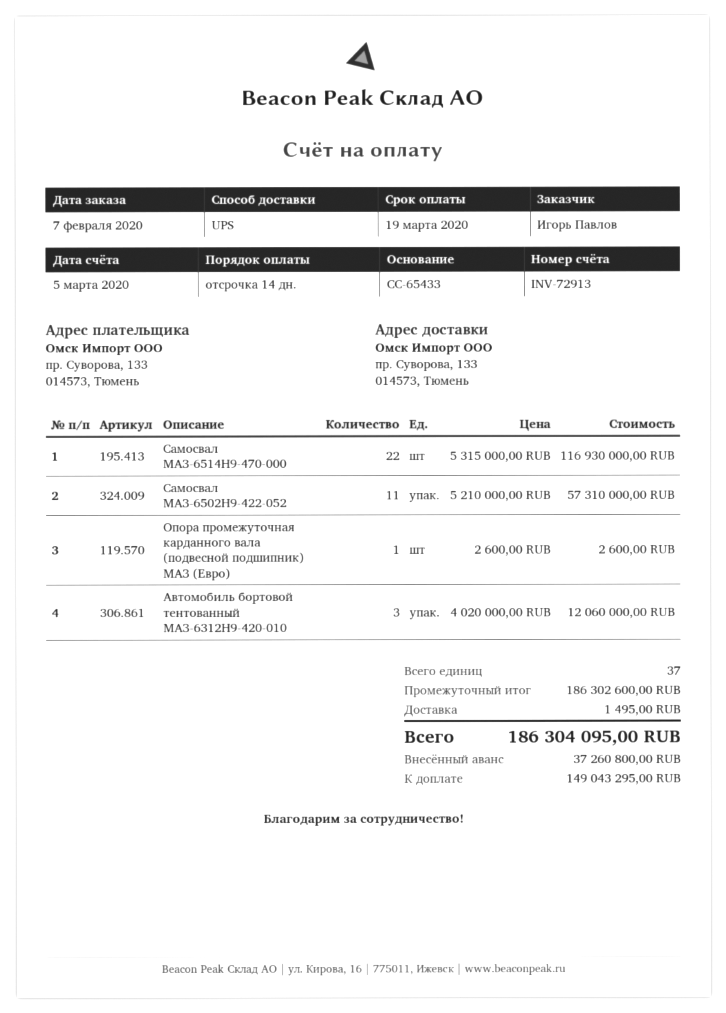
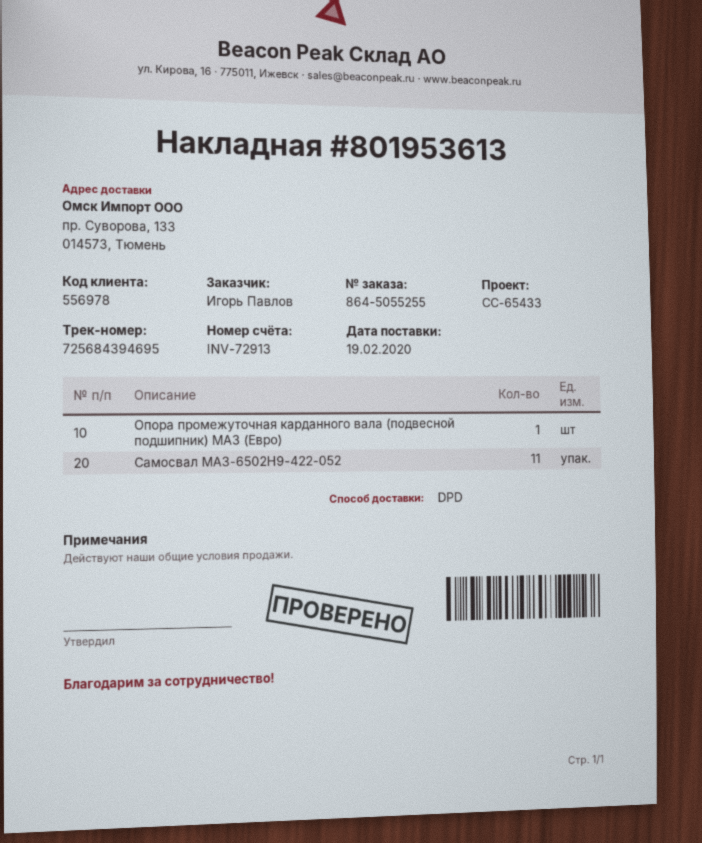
shipping method: UPS -> DPD
Самосвал МАЗ-6514Н9-470-000: 22 -> none
Автомобиль бортовой тентованный МАЗ-6312Н9-420-010: 3 -> none

